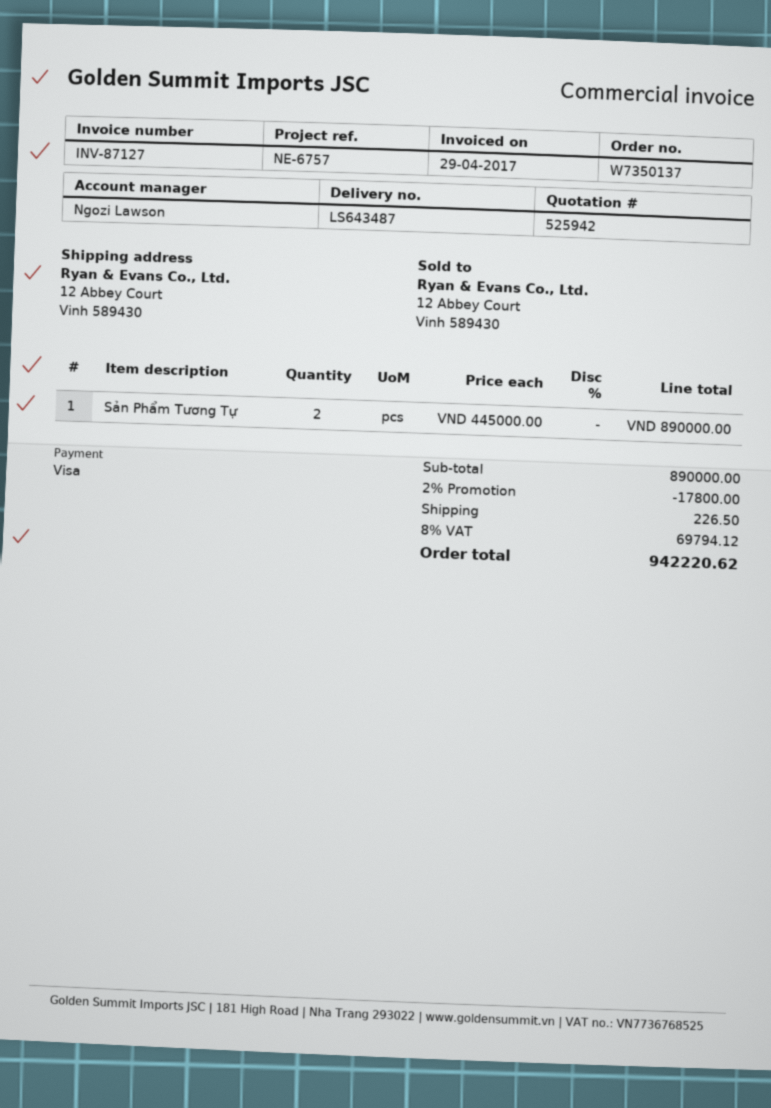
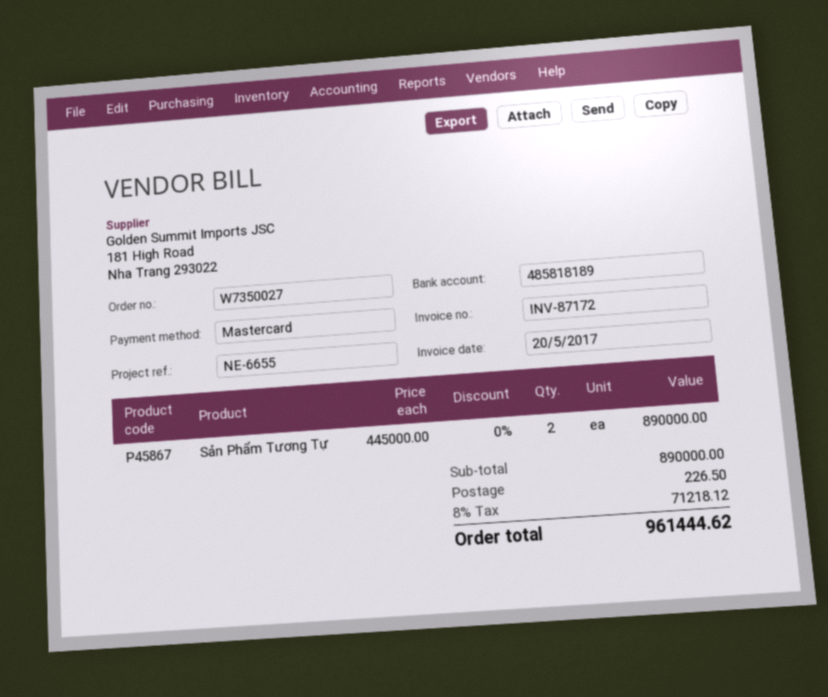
order number: W7350137 -> W7350027
invoice number: INV-87127 -> INV-87172
invoice date: 2017-04-29 -> 2017-05-20
reference: NE-6757 -> NE-6655
payment method: Visa -> Mastercard
discount: 2% = 17800.00 -> none
tax: 8% = 69794.12 -> 8% = 71218.12
total: 942220.62 -> 961444.62

